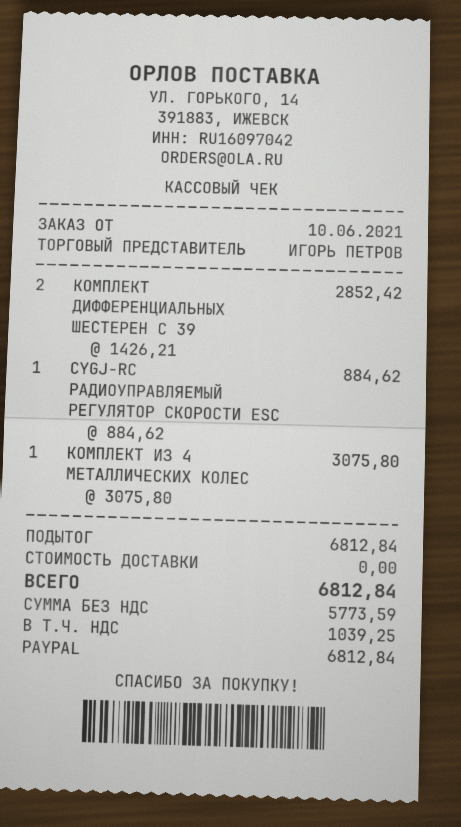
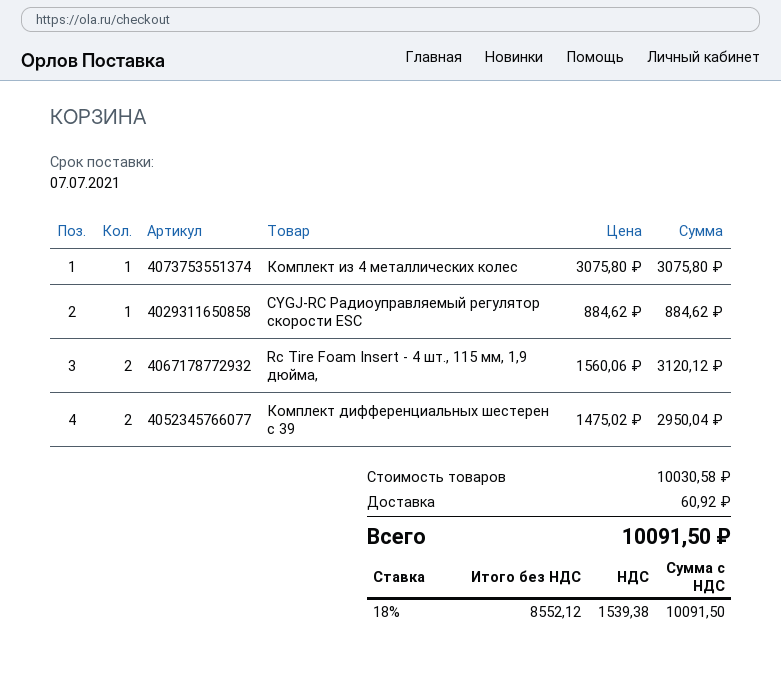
КОМПЛЕКТ ДИФФЕРЕНЦИАЛЬНЫХ ШЕСТЕРЕН С 39: 2 x 1426.21 = 2852.42 -> 2 x 1475.02 = 2950.04
Rc Tire Foam Insert - 4 шт., 115 мм, 1,9 дюйма,: none -> 2 x 1560.06 = 3120.12
subtotal: 6812.84 -> 10030.58
shipping: 0.00 -> 60.92
net: 5773.59 -> 8552.12
tax: 1039.25 -> 1539.38
total: 6812.84 -> 10091.50

